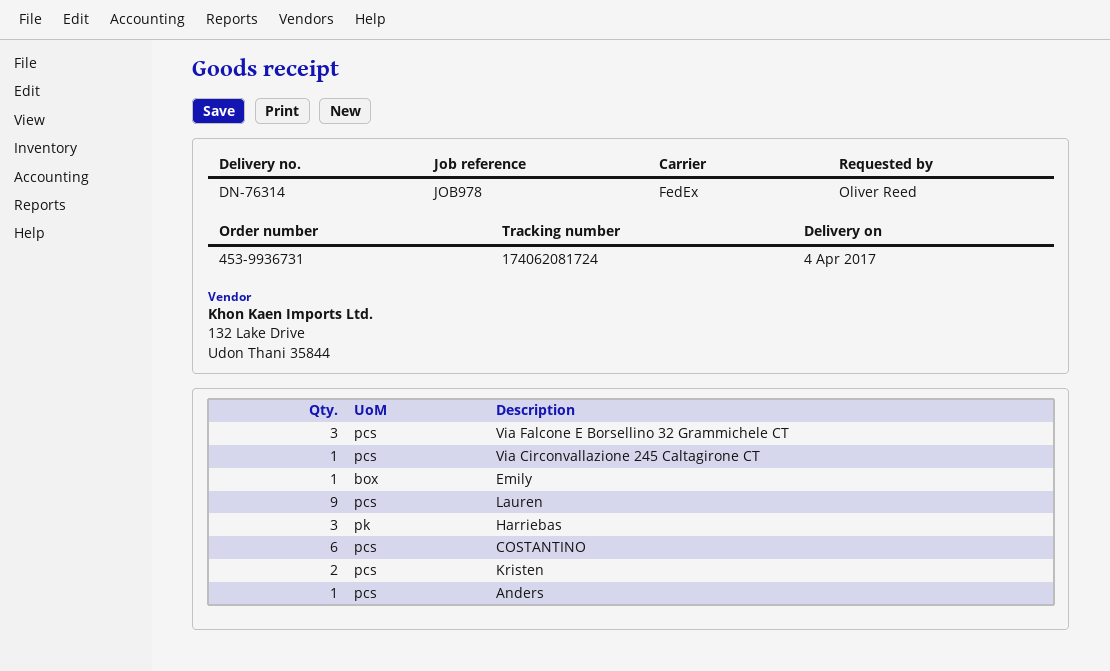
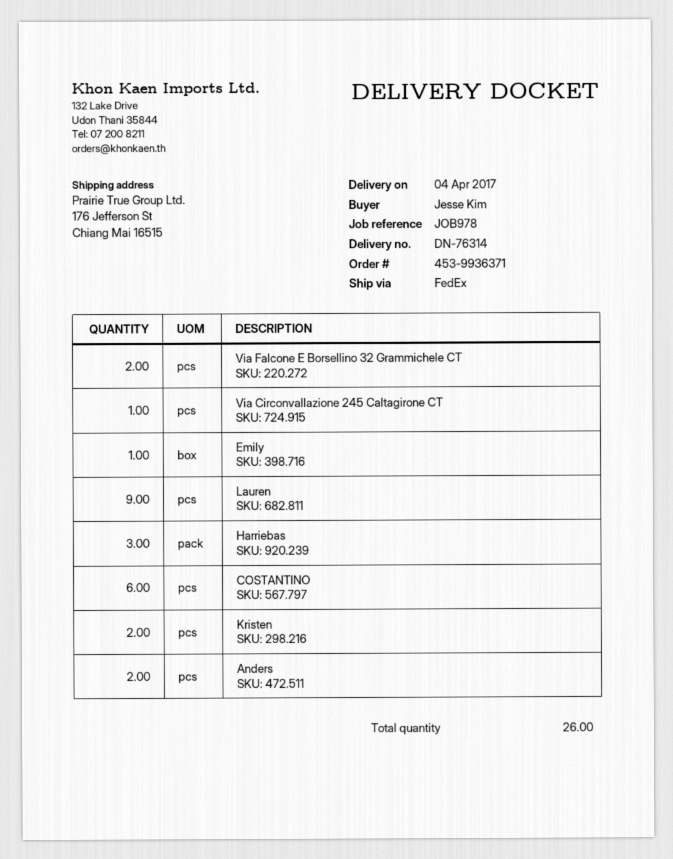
order number: 453-9936731 -> 453-9936371
ordered by: Oliver Reed -> Jesse Kim
Via Falcone E Borsellino 32 Grammichele CT: 3 -> 2
Anders: 1 -> 2

